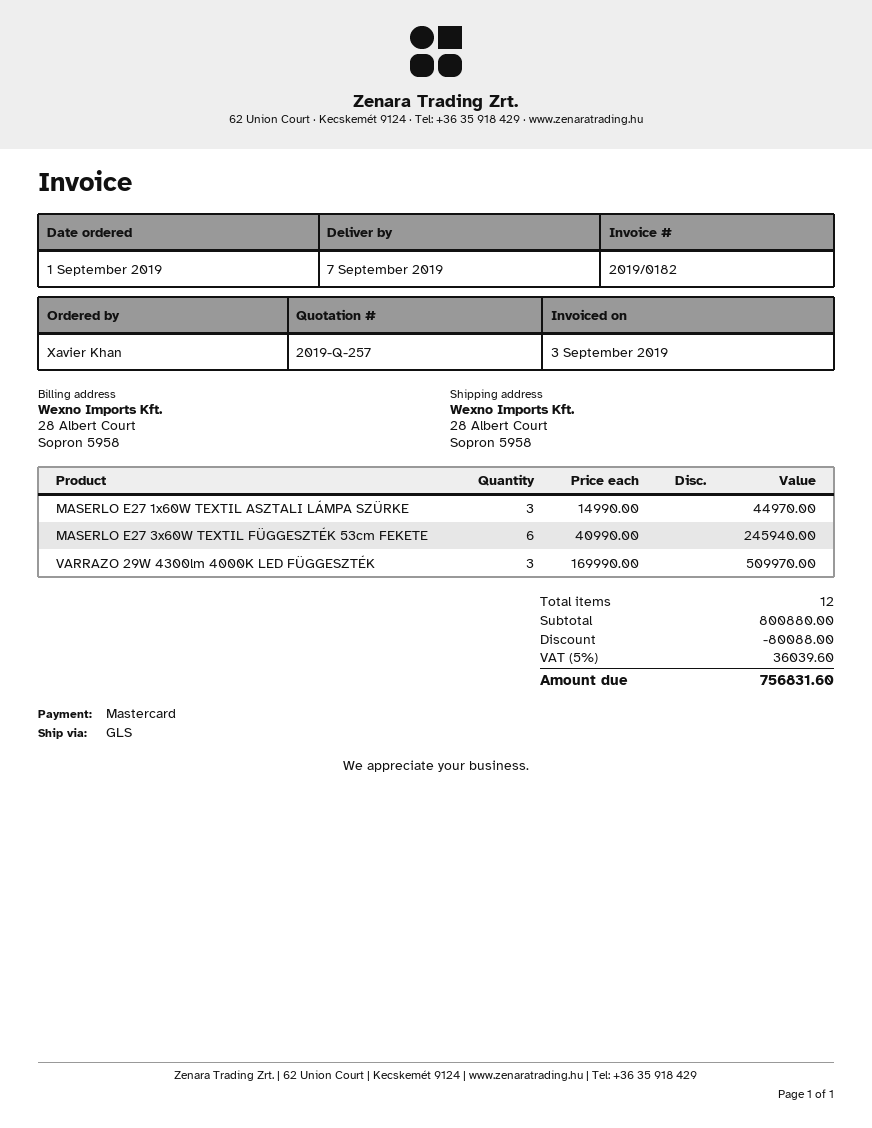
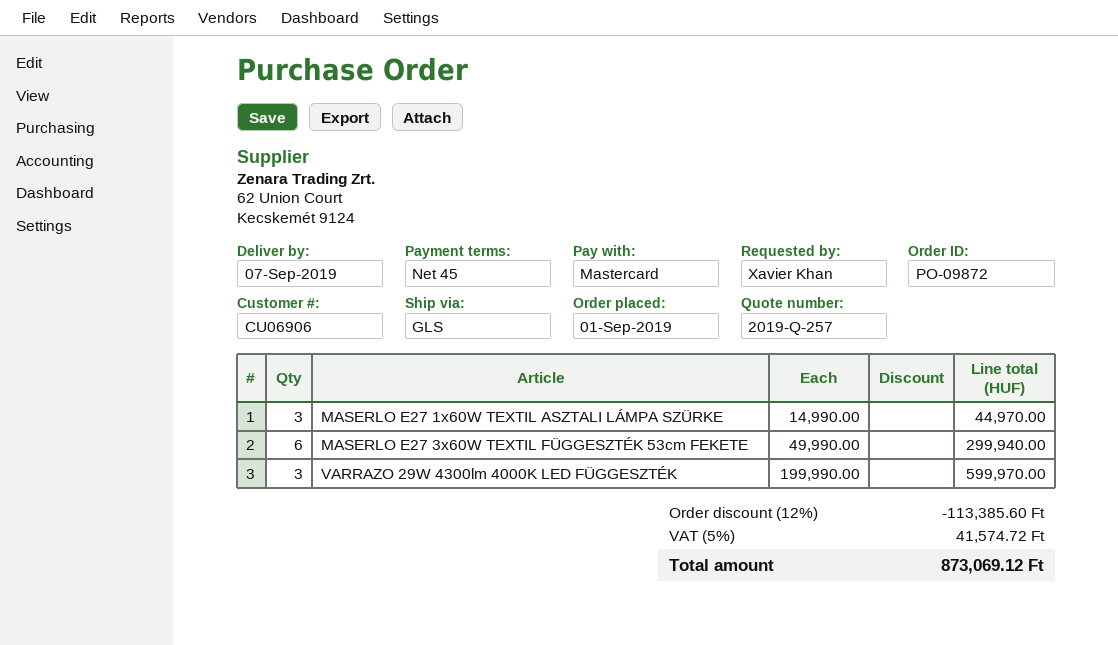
MASERLO E27 3x60W TEXTIL FÜGGESZTÉK 53cm FEKETE: 6 x 40990.00 = 245940.00 -> 6 x 49990.00 = 299940.00
VARRAZO 29W 4300lm 4000K LED FÜGGESZTÉK: 3 x 169990.00 = 509970.00 -> 3 x 199990.00 = 599970.00
discount: 80088.00 -> 113385.60
tax: 5% = 36039.60 -> 5% = 41574.72
total: 756831.60 -> 873069.12

